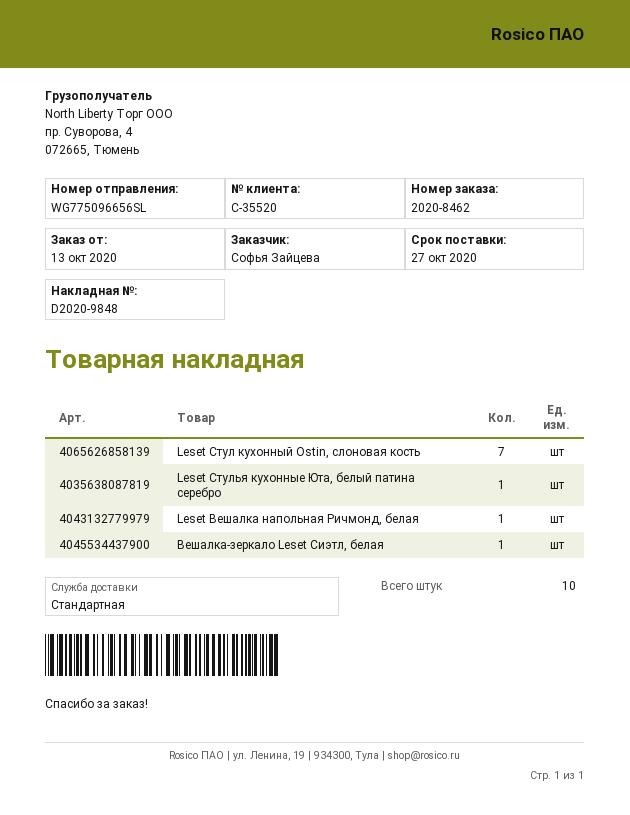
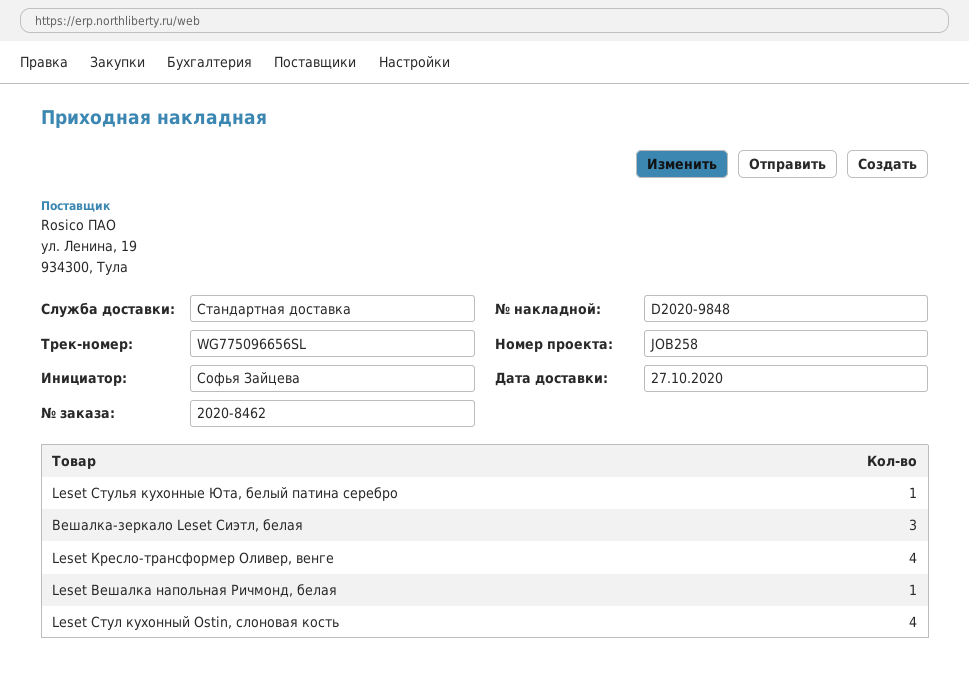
Leset Стул кухонный Ostin, слоновая кость: 7 -> 4
Вешалка-зеркало Leset Сиэтл, белая: 1 -> 3
Leset Кресло-трансформер Оливер, венге: none -> 4

